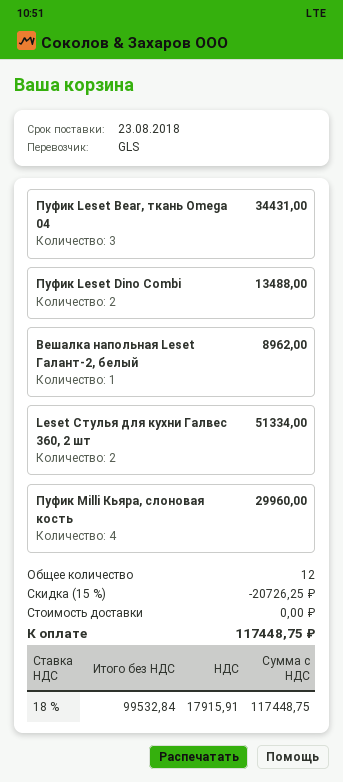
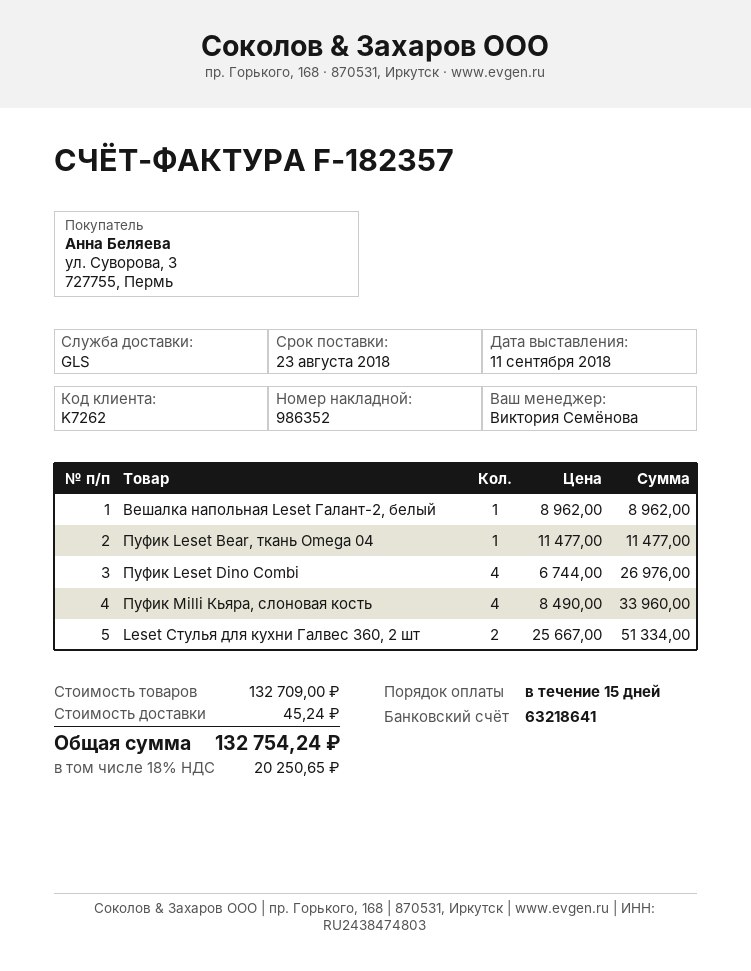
Пуфик Leset Bear, ткань Omega 04: 3 for 34431.00 -> 1 for 11477.00
Пуфик Leset Dino Combi: 2 for 13488.00 -> 4 for 26976.00
Пуфик Milli Кьяра, слоновая кость: 4 for 29960.00 -> 4 for 33960.00
discount: 15% = 20726.25 -> none
shipping: 0.00 -> 45.24
tax: 18% = 17915.91 -> 18% = 20250.65
total: 117448.75 -> 132754.24

